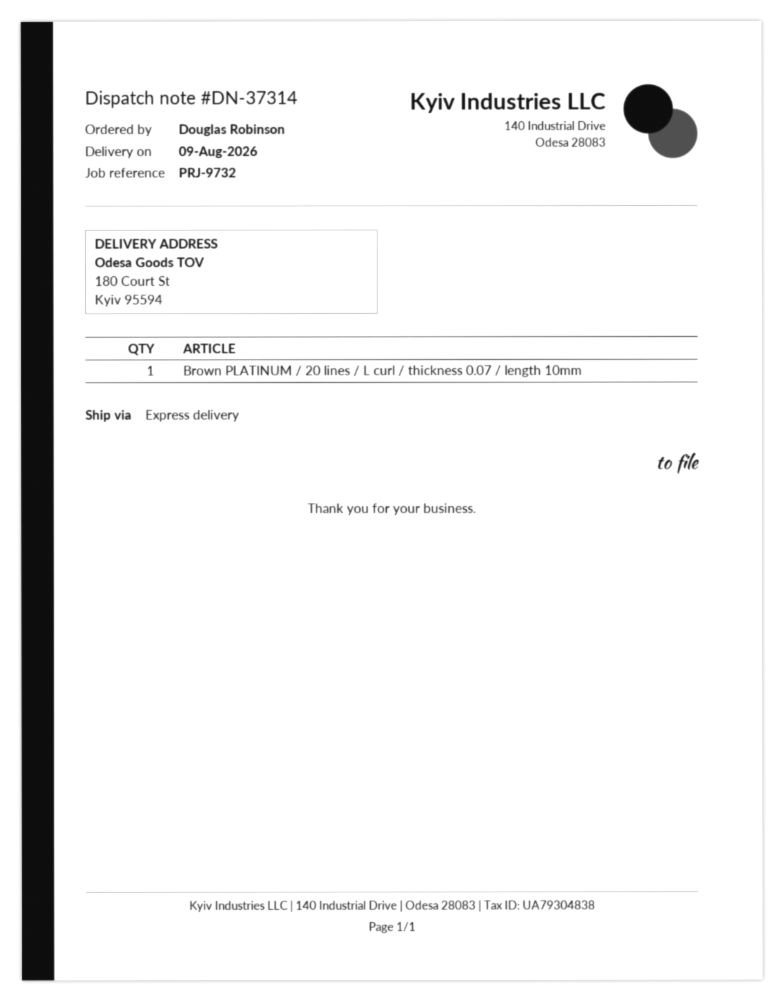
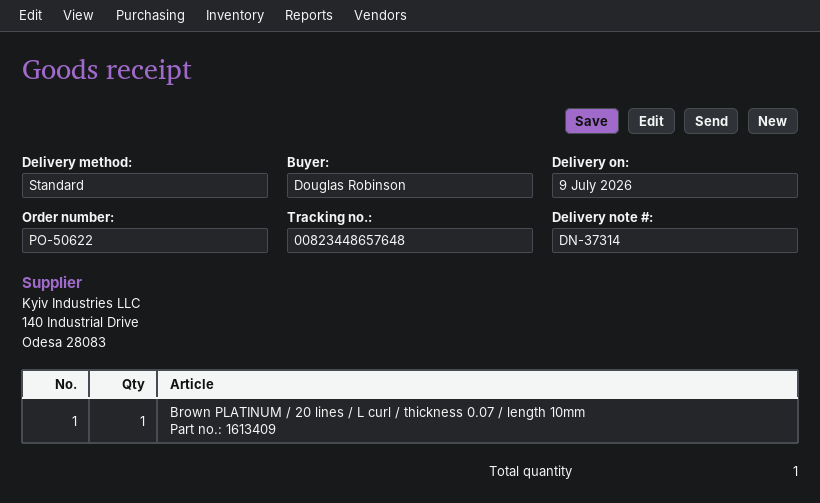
delivery date: 2026-08-09 -> 2026-07-09
shipping method: express -> standard

